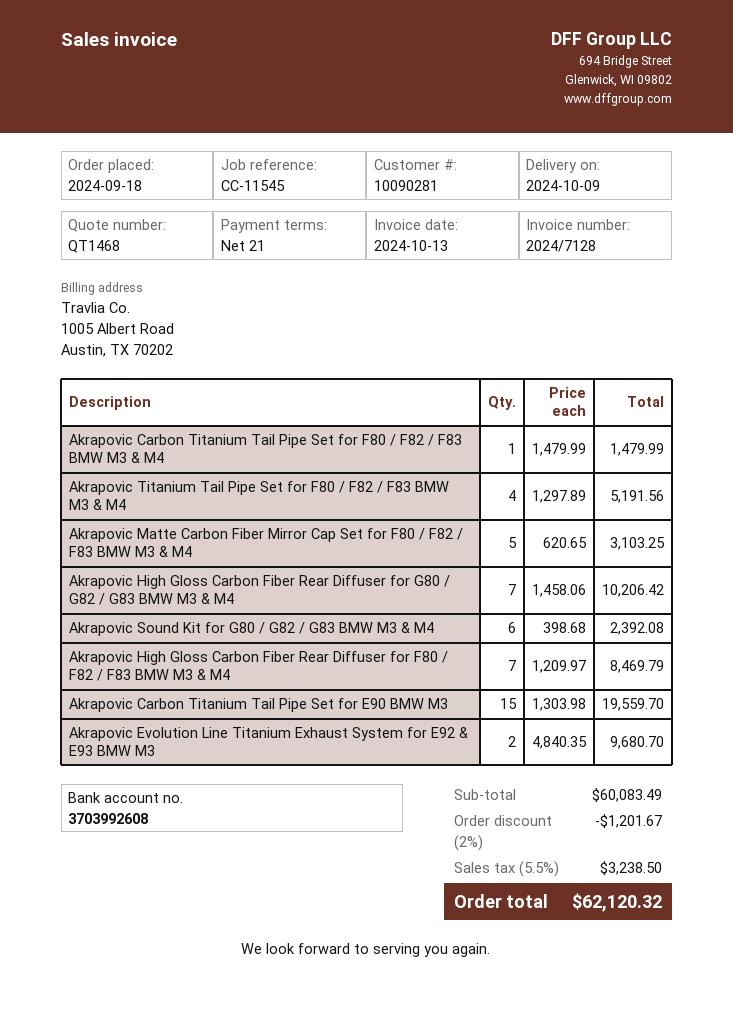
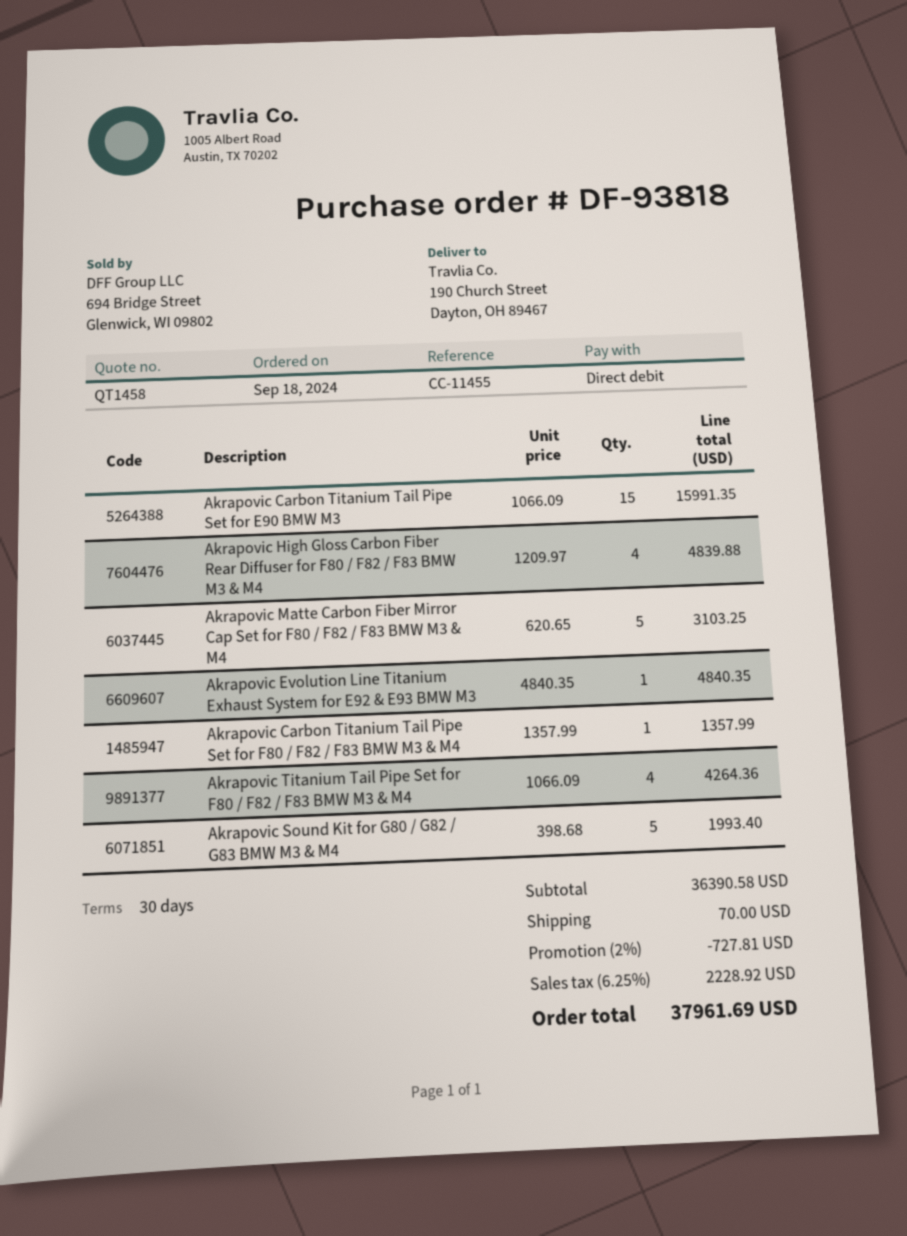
quote number: QT1468 -> QT1458
payment terms: 21 days -> 30 days
reference: CC-11545 -> CC-11455
Akrapovic Carbon Titanium Tail Pipe Set for F80 / F82 / F83 BMW M3 & M4: 1 x 1479.99 = 1479.99 -> 1 x 1357.99 = 1357.99
Akrapovic Titanium Tail Pipe Set for F80 / F82 / F83 BMW M3 & M4: 4 x 1297.89 = 5191.56 -> 4 x 1066.09 = 4264.36
Akrapovic High Gloss Carbon Fiber Rear Diffuser for G80 / G82 / G83 BMW M3 & M4: 7 x 1458.06 = 10206.42 -> none
Akrapovic Sound Kit for G80 / G82 / G83 BMW M3 & M4: 6 x 398.68 = 2392.08 -> 5 x 398.68 = 1993.40
Akrapovic High Gloss Carbon Fiber Rear Diffuser for F80 / F82 / F83 BMW M3 & M4: 7 x 1209.97 = 8469.79 -> 4 x 1209.97 = 4839.88
Akrapovic Carbon Titanium Tail Pipe Set for E90 BMW M3: 15 x 1303.98 = 19559.70 -> 15 x 1066.09 = 15991.35
Akrapovic Evolution Line Titanium Exhaust System for E92 & E93 BMW M3: 2 x 4840.35 = 9680.70 -> 1 x 4840.35 = 4840.35
subtotal: 60083.49 -> 36390.58
discount: 2% = 1201.67 -> 2% = 727.81
shipping: none -> 70.00
tax: 5.5% = 3238.50 -> 6.25% = 2228.92
total: 62120.32 -> 37961.69

